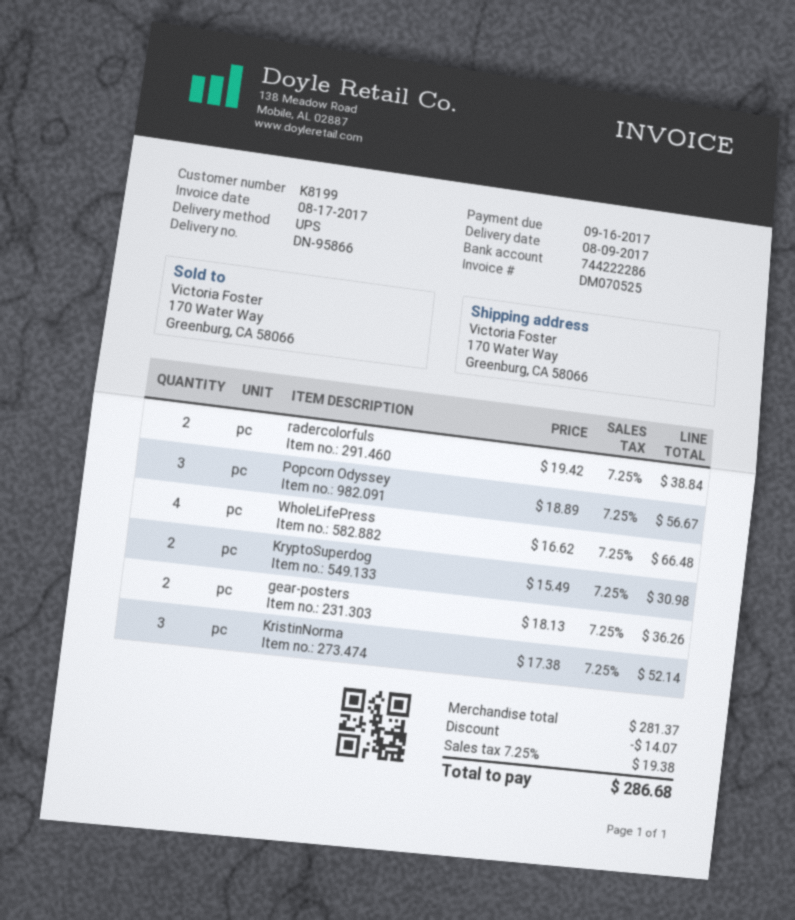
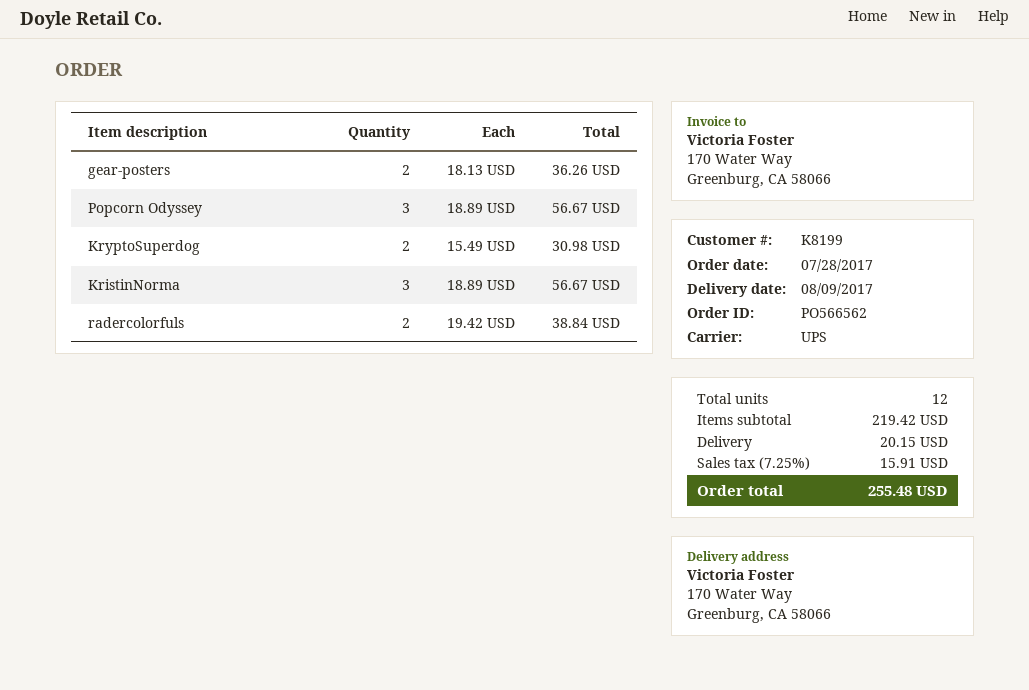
WholeLifePress: 4 x 16.62 = 66.48 -> none
KristinNorma: 3 x 17.38 = 52.14 -> 3 x 18.89 = 56.67
subtotal: 281.37 -> 219.42
discount: 14.07 -> none
shipping: none -> 20.15
tax: 7.25% = 19.38 -> 7.25% = 15.91
total: 286.68 -> 255.48

